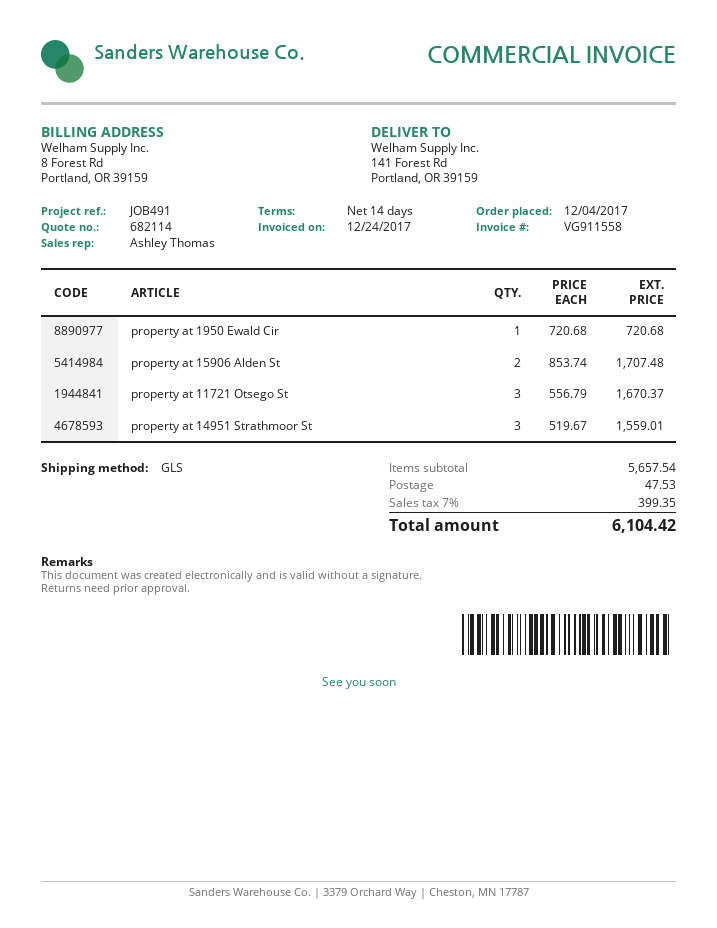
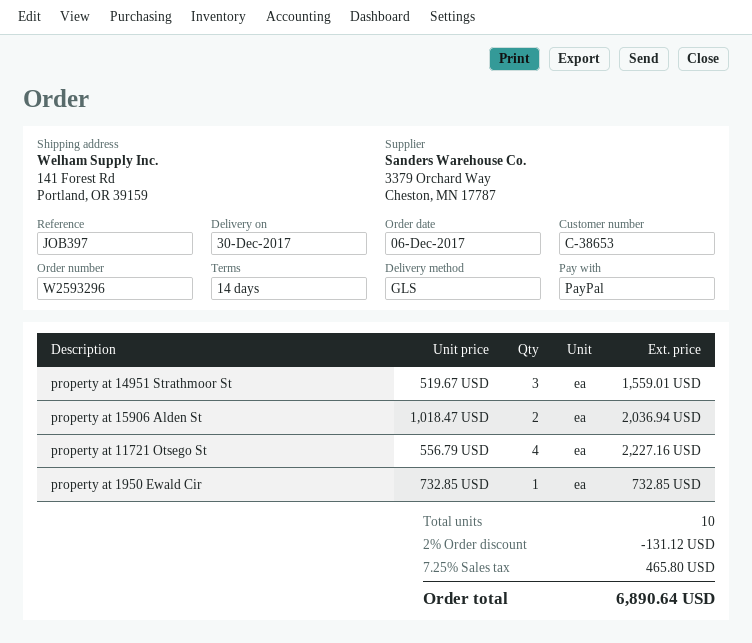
order date: 2017-12-04 -> 2017-12-06
reference: JOB491 -> JOB397
property at 1950 Ewald Cir: 1 x 720.68 = 720.68 -> 1 x 732.85 = 732.85
property at 15906 Alden St: 2 x 853.74 = 1707.48 -> 2 x 1018.47 = 2036.94
property at 11721 Otsego St: 3 x 556.79 = 1670.37 -> 4 x 556.79 = 2227.16
discount: none -> 2% = 131.12
shipping: 47.53 -> none
tax: 7% = 399.35 -> 7.25% = 465.80
total: 6104.42 -> 6890.64

